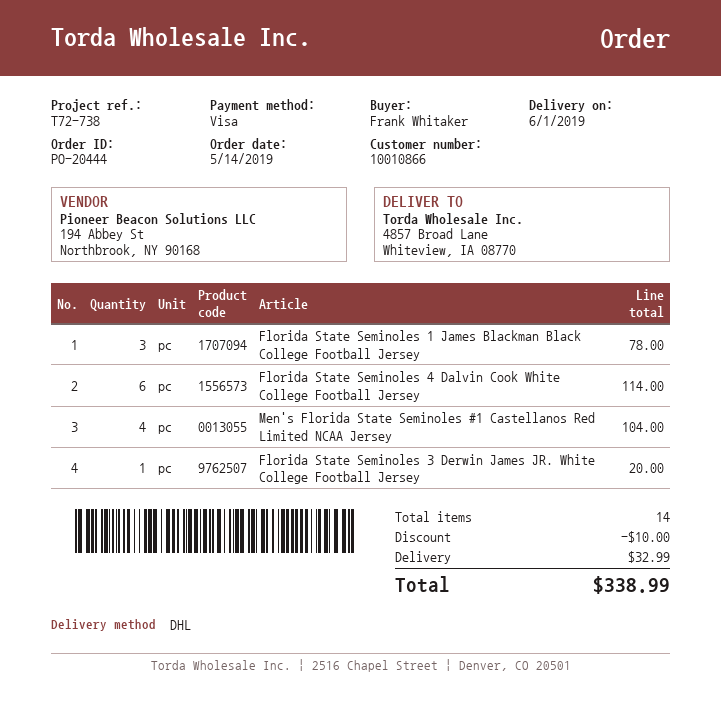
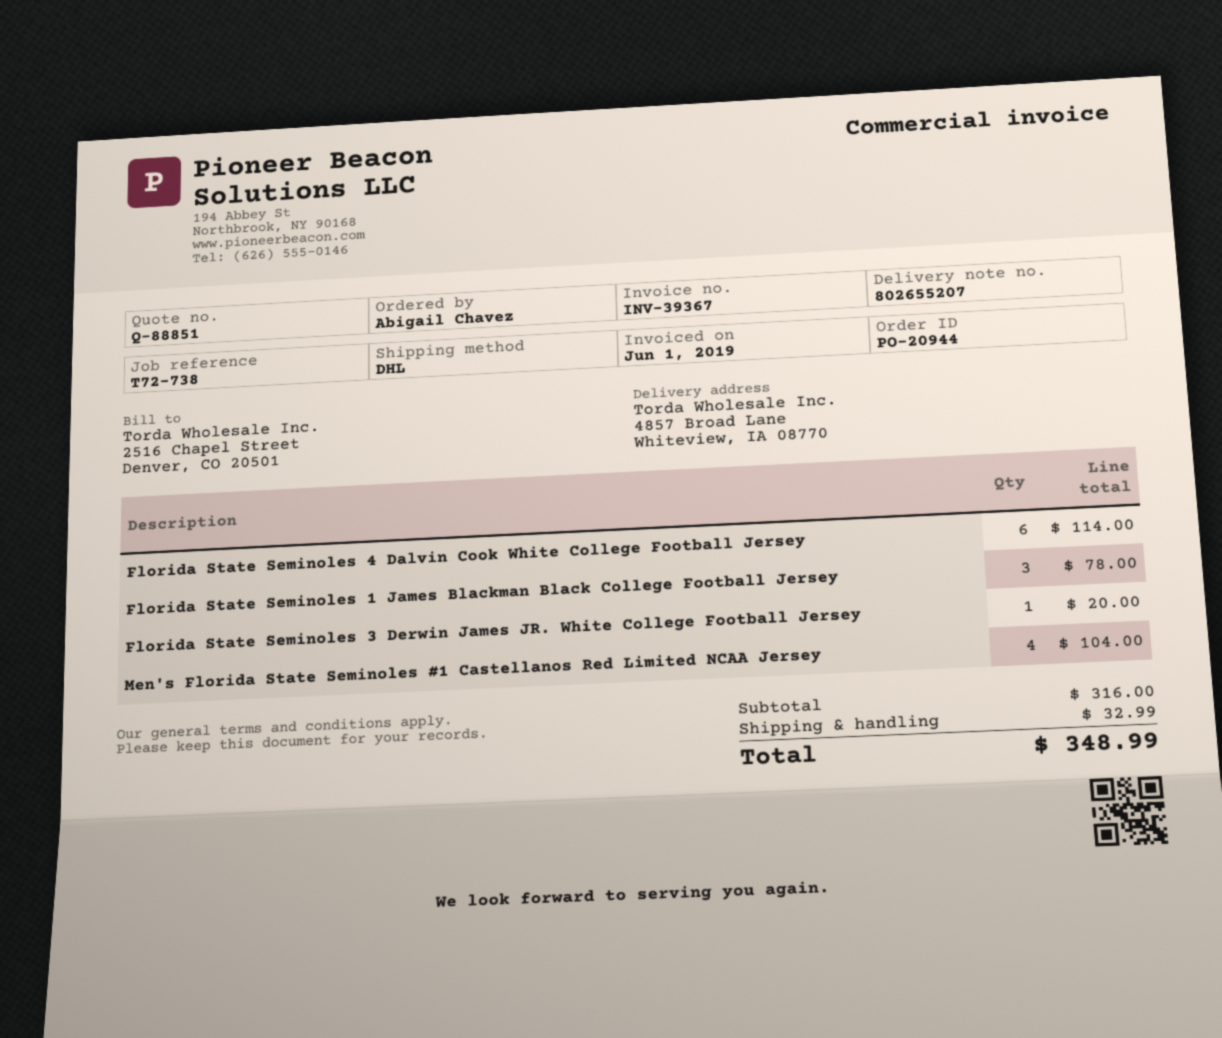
order number: PO-20444 -> PO-20944
ordered by: Frank Whitaker -> Abigail Chavez
discount: 10.00 -> none
total: 338.99 -> 348.99

